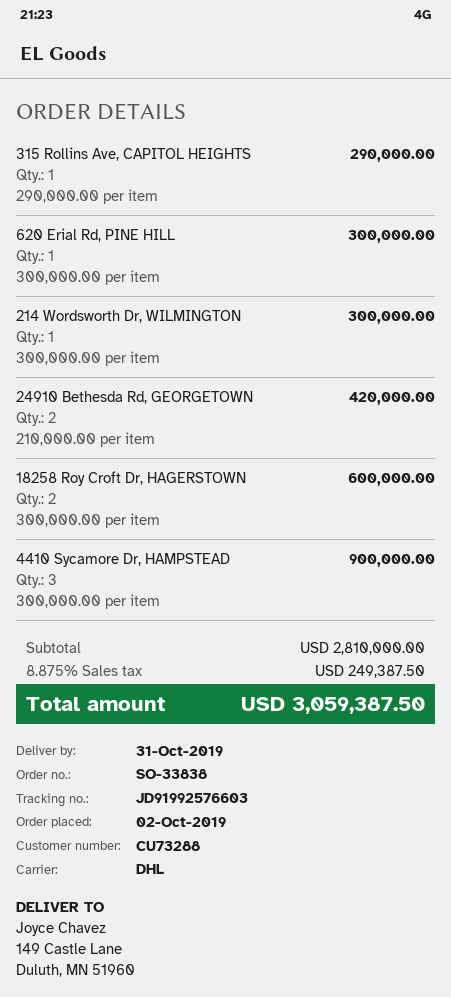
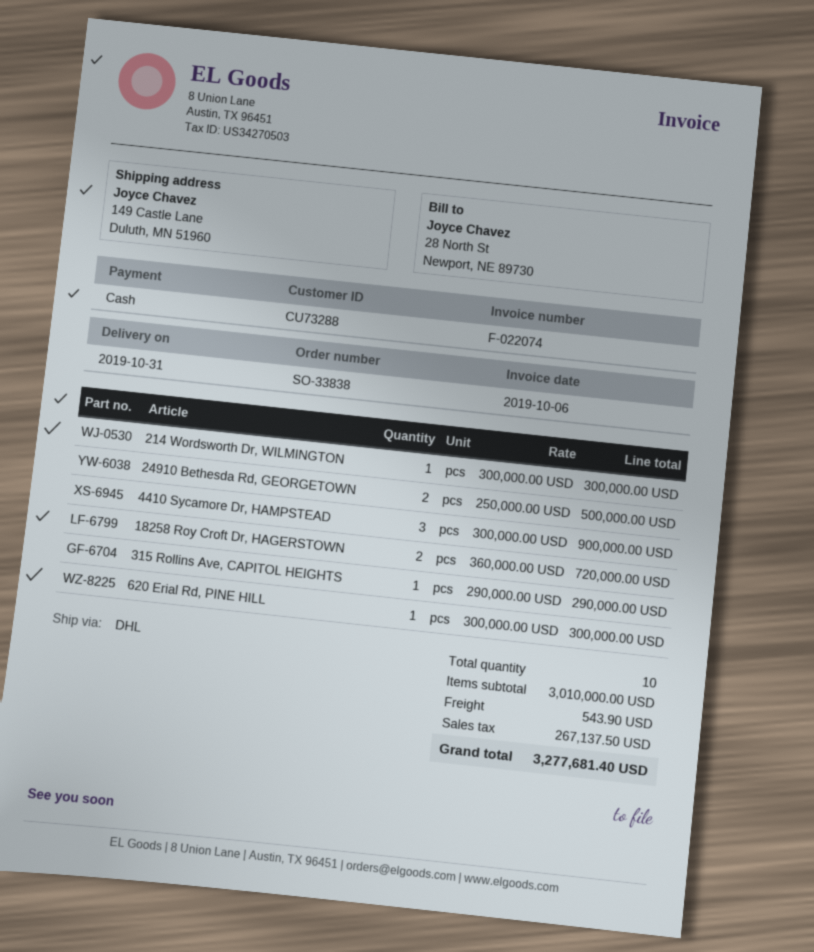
24910 Bethesda Rd, GEORGETOWN: 2 x 210000.00 = 420000.00 -> 2 x 250000.00 = 500000.00
18258 Roy Croft Dr, HAGERSTOWN: 2 x 300000.00 = 600000.00 -> 2 x 360000.00 = 720000.00
subtotal: 2810000.00 -> 3010000.00
shipping: none -> 543.90
tax: 249387.50 -> 267137.50
total: 3059387.50 -> 3277681.40

